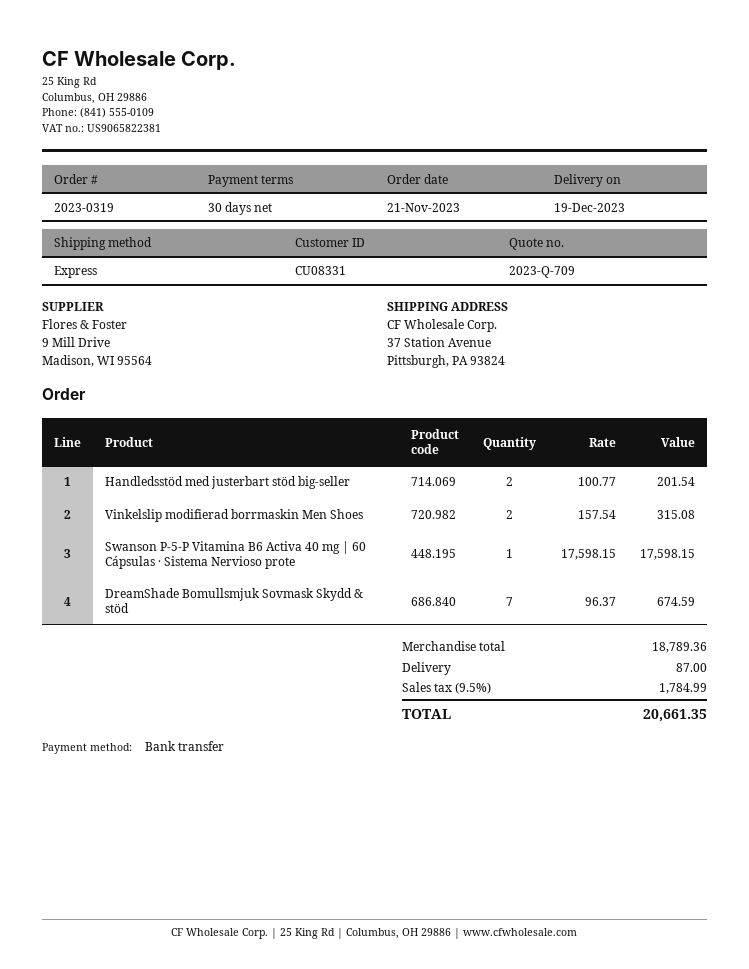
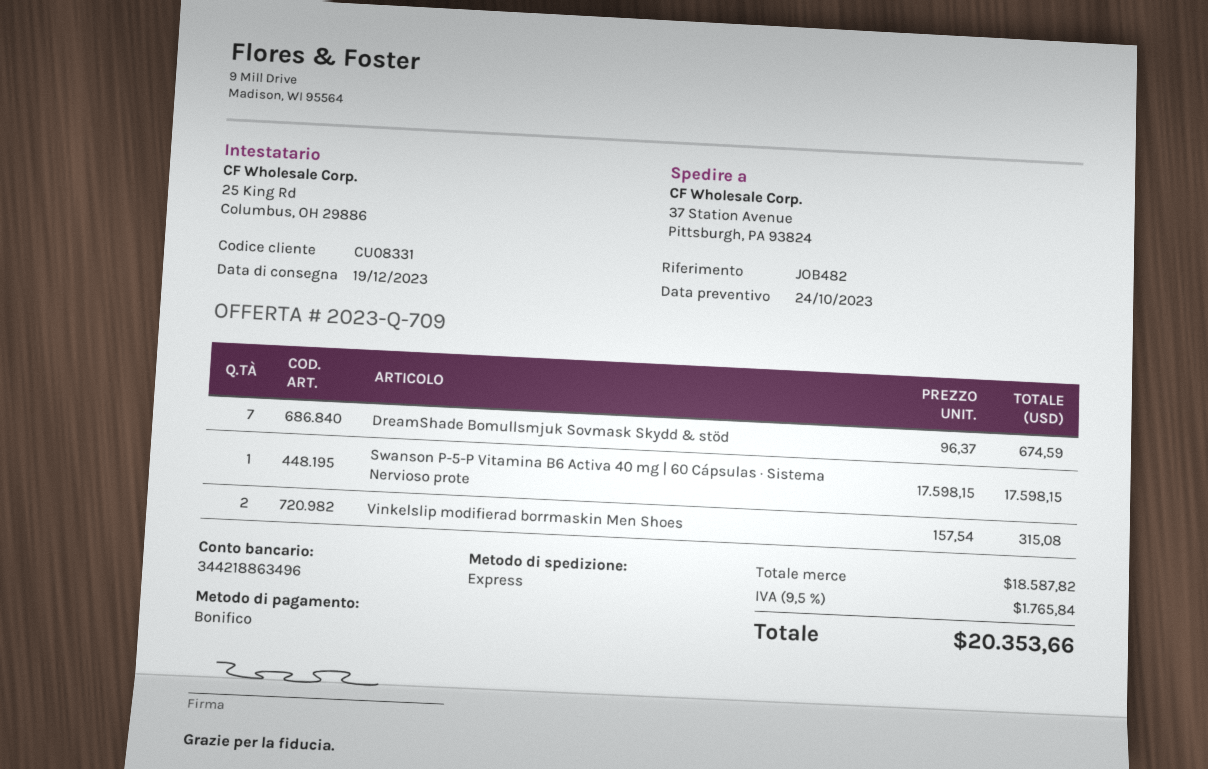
Handledsstöd med justerbart stöd big-seller: 2 x 100.77 = 201.54 -> none
subtotal: 18789.36 -> 18587.82
shipping: 87.00 -> none
tax: 9.5% = 1784.99 -> 9.5% = 1765.84
total: 20661.35 -> 20353.66

